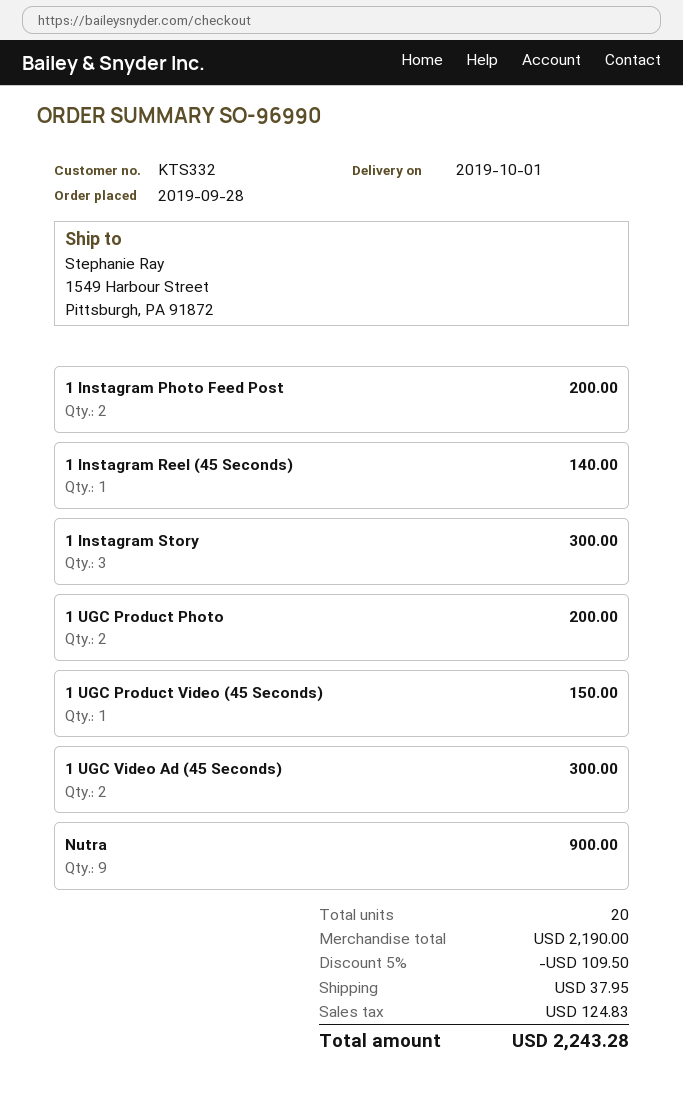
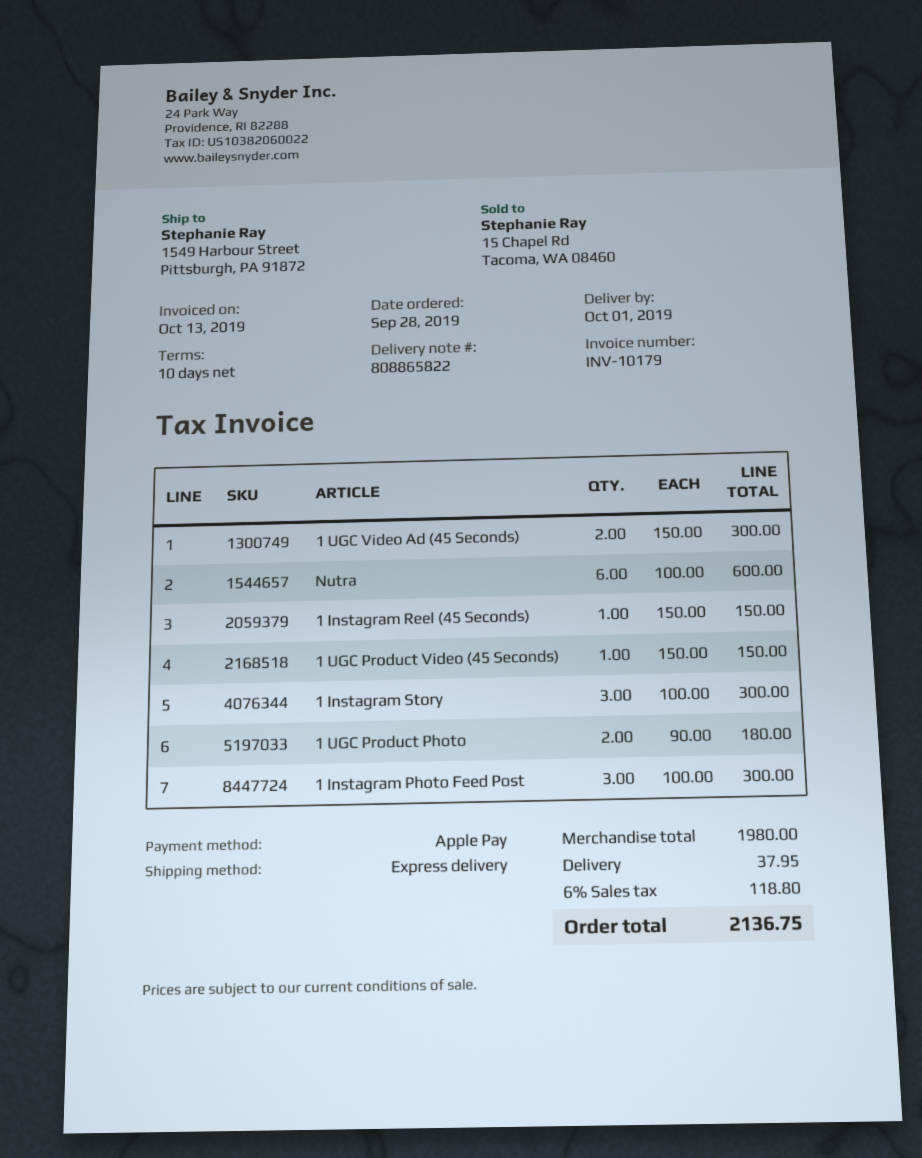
1 Instagram Photo Feed Post: 2 for 200.00 -> 3 for 300.00
1 Instagram Reel (45 Seconds): 1 for 140.00 -> 1 for 150.00
1 UGC Product Photo: 2 for 200.00 -> 2 for 180.00
Nutra: 9 for 900.00 -> 6 for 600.00
subtotal: 2190.00 -> 1980.00
discount: 5% = 109.50 -> none
tax: 124.83 -> 118.80
total: 2243.28 -> 2136.75

